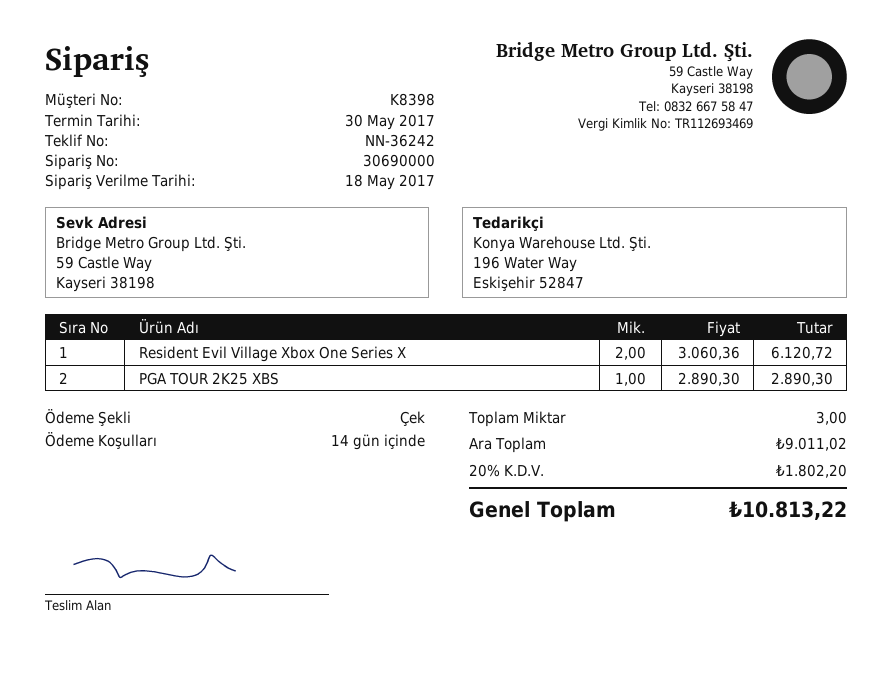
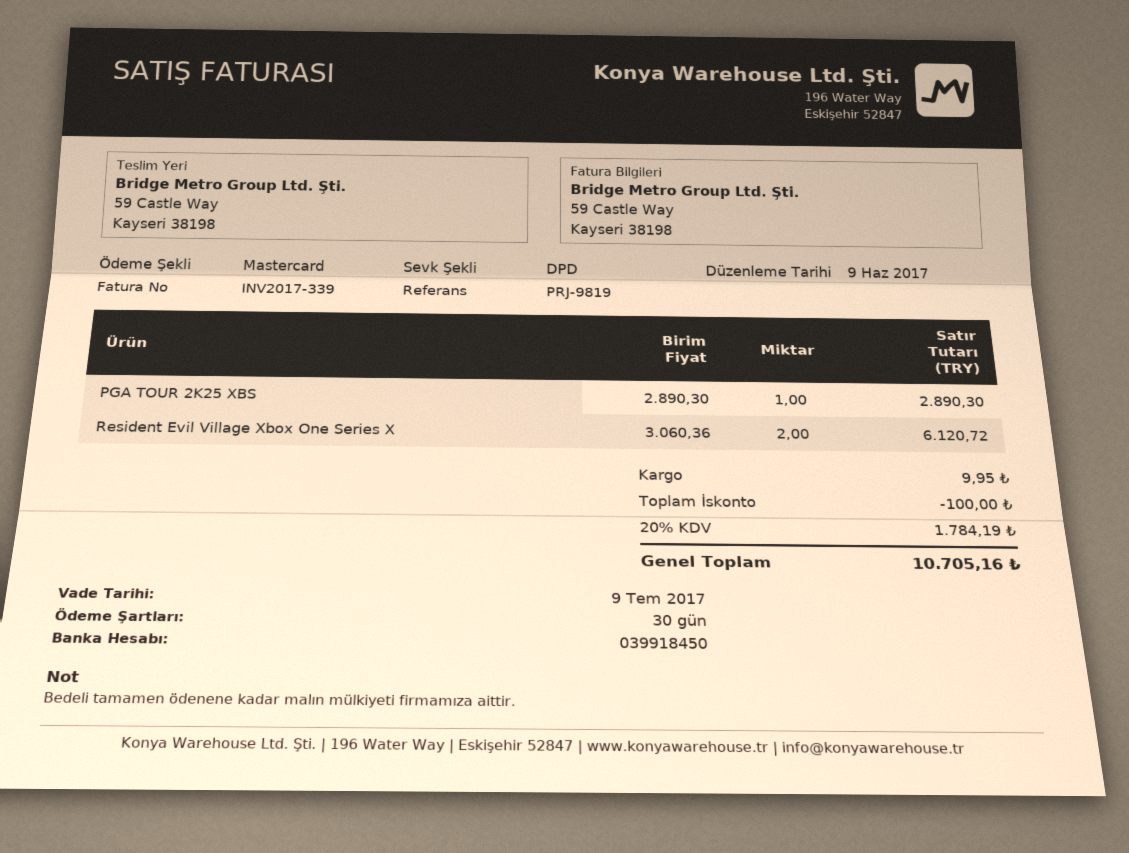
payment terms: 14 days -> 30 days
payment method: cheque -> Mastercard
discount: none -> 100.00
shipping: none -> 9.95
tax: 20% = 1802.20 -> 20% = 1784.19
total: 10813.22 -> 10705.16

